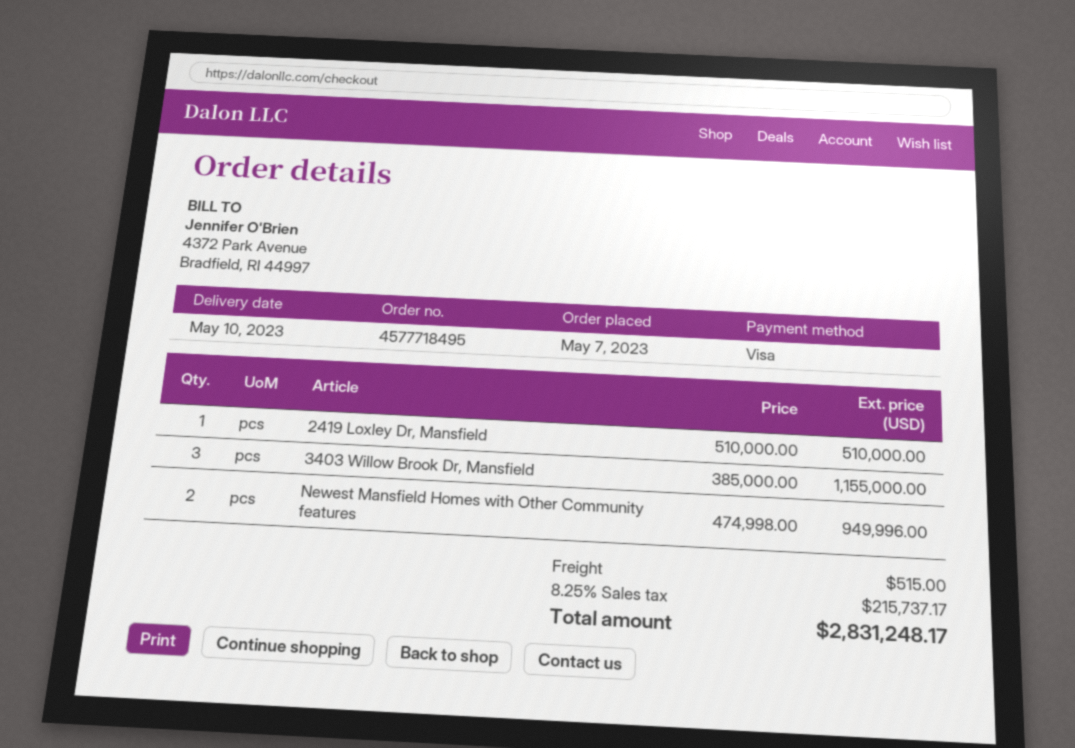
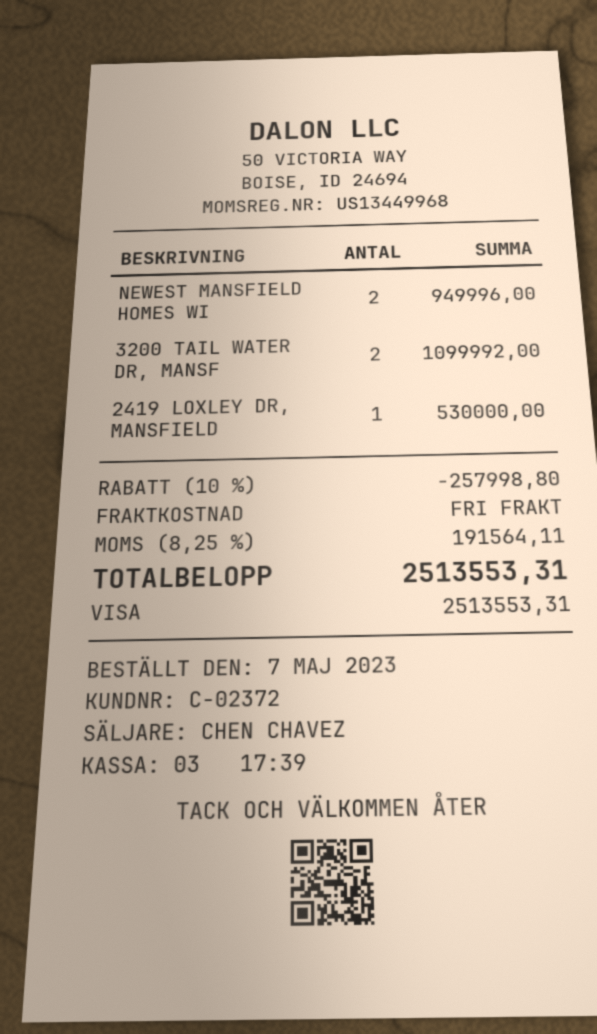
2419 Loxley Dr, Mansfield: 1 for 510000.00 -> 1 for 530000.00
3403 Willow Brook Dr, Mansfield: 3 for 1155000.00 -> none
3200 TAIL WATER DR, MANSF: none -> 2 for 1099992.00
discount: none -> 10% = 257998.80
shipping: 515.00 -> 0.00
tax: 8.25% = 215737.17 -> 8.25% = 191564.11
total: 2831248.17 -> 2513553.31

